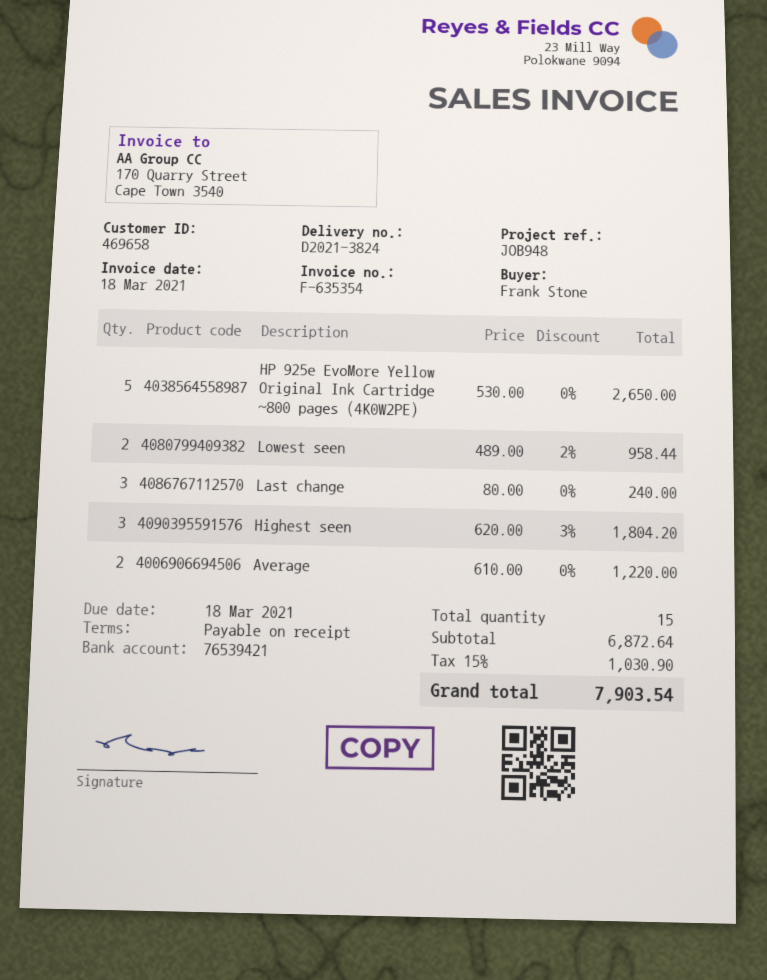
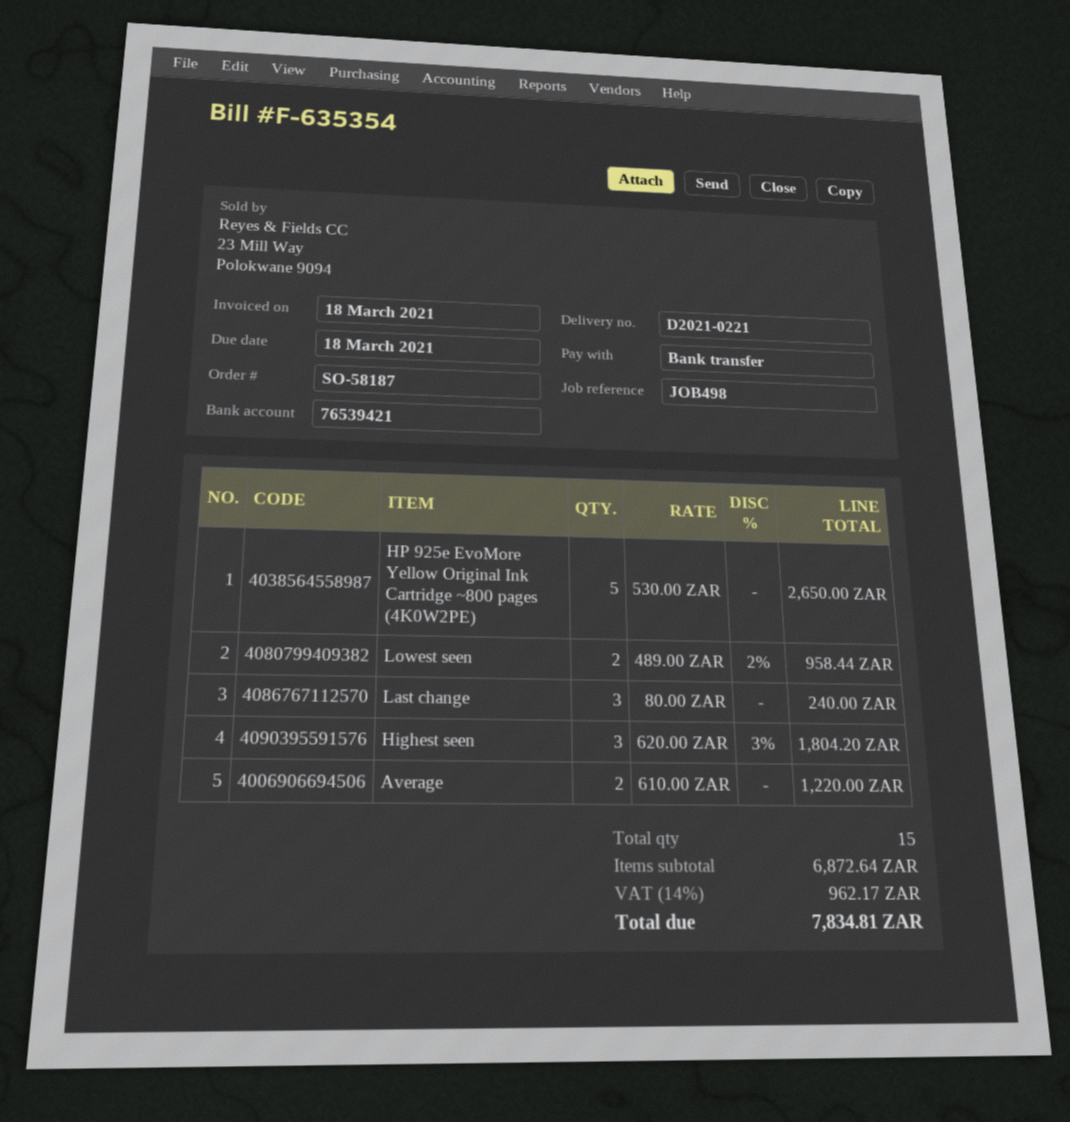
delivery note number: D2021-3824 -> D2021-0221
reference: JOB948 -> JOB498
tax: 15% = 1030.90 -> 14% = 962.17
total: 7903.54 -> 7834.81

